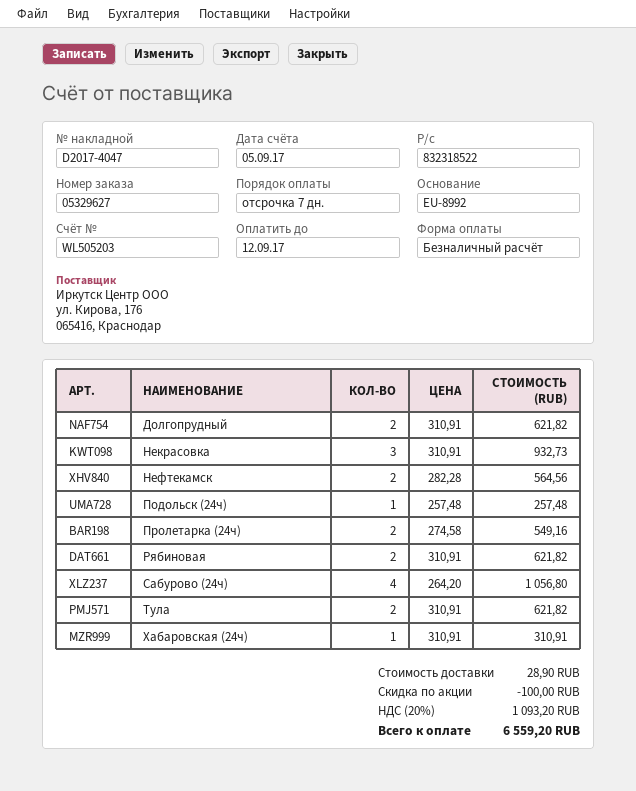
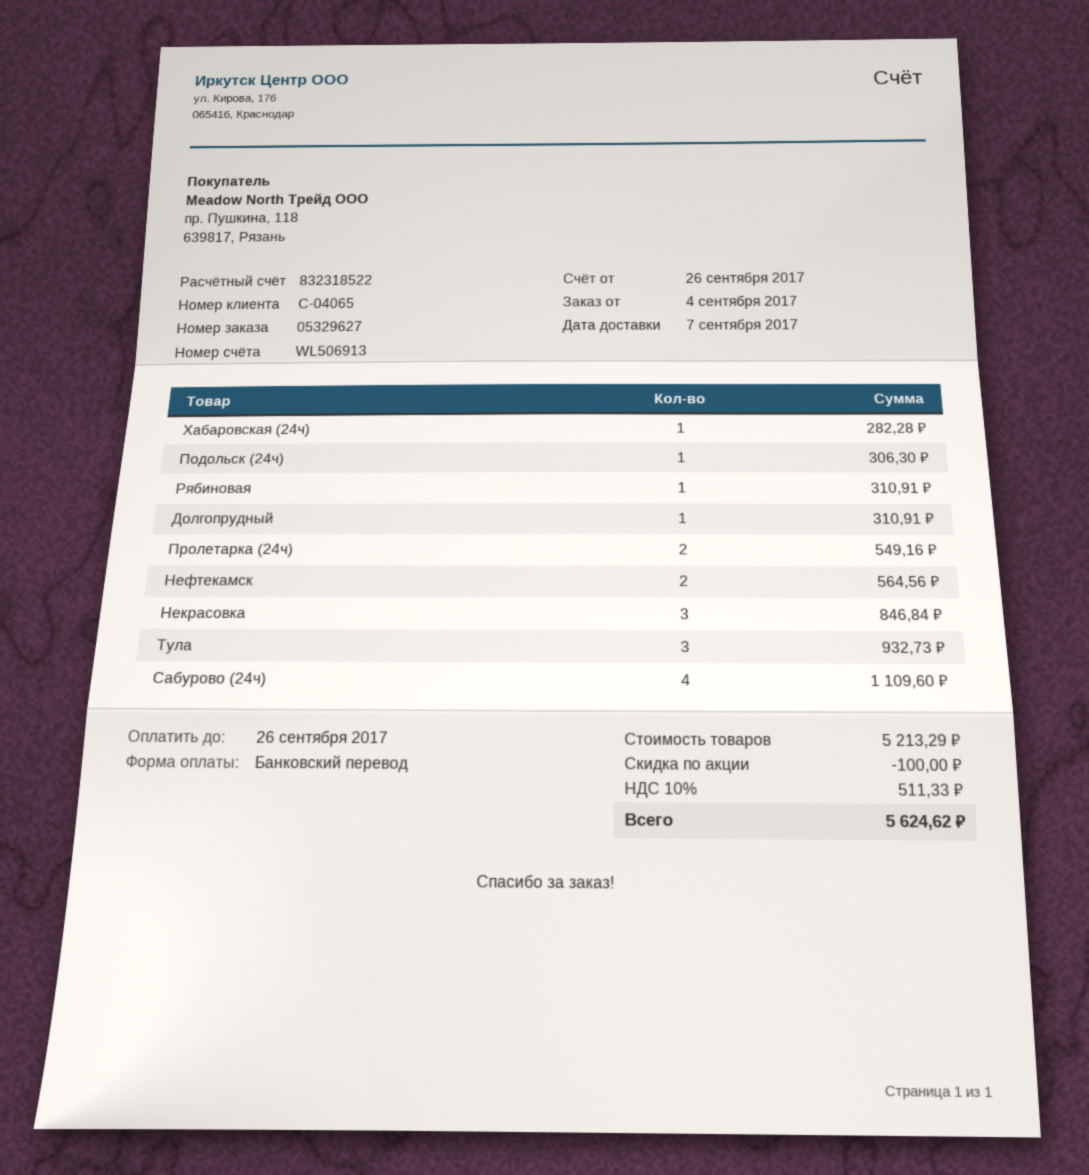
invoice number: WL505203 -> WL506913
invoice date: 2017-09-05 -> 2017-09-26
due date: 2017-09-12 -> 2017-09-26
Долгопрудный: 2 for 621.82 -> 1 for 310.91
Некрасовка: 3 for 932.73 -> 3 for 846.84
Подольск (24ч): 1 for 257.48 -> 1 for 306.30
Рябиновая: 2 for 621.82 -> 1 for 310.91
Сабурово (24ч): 4 for 1056.80 -> 4 for 1109.60
Тула: 2 for 621.82 -> 3 for 932.73
Хабаровская (24ч): 1 for 310.91 -> 1 for 282.28
shipping: 28.90 -> none
tax: 20% = 1093.20 -> 10% = 511.33
total: 6559.20 -> 5624.62

